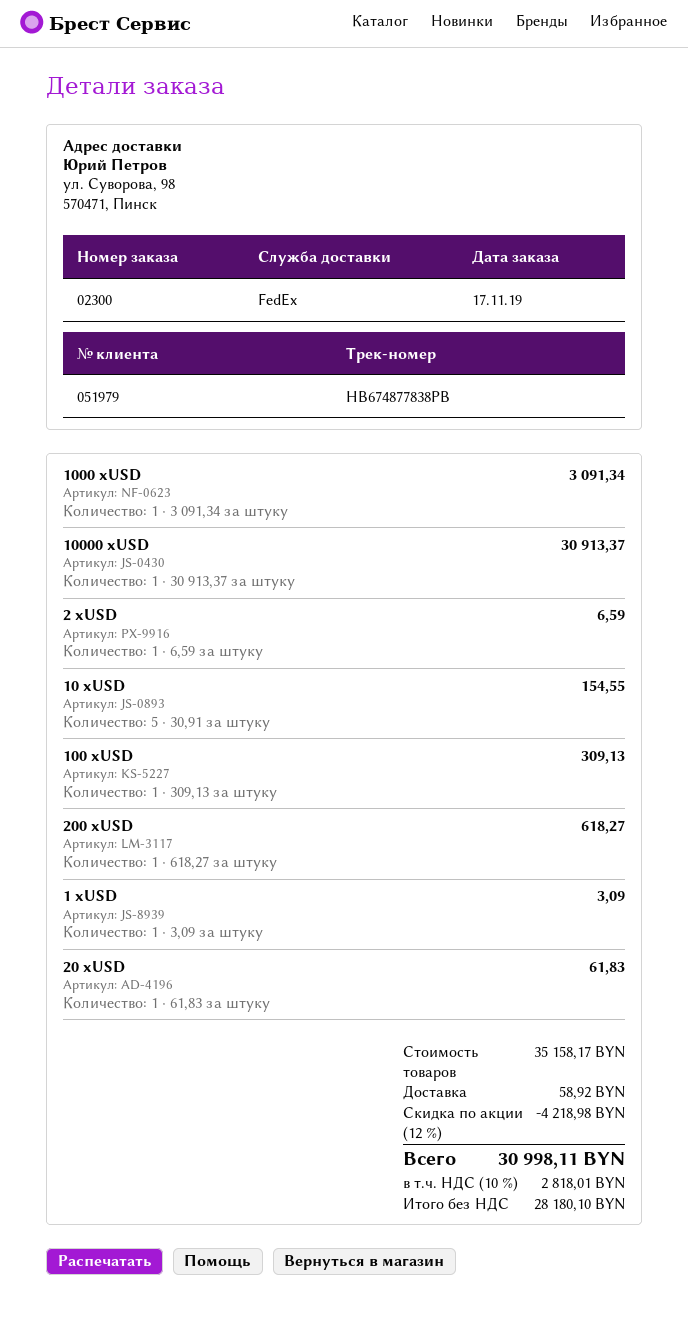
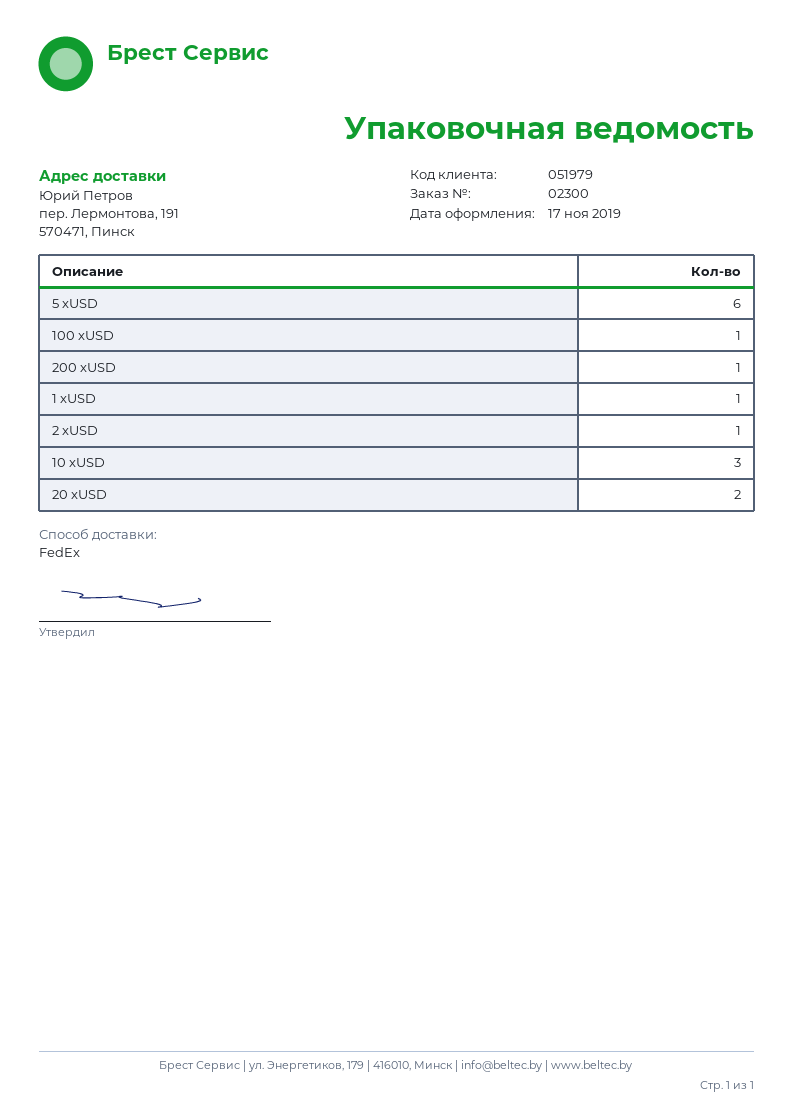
ship to: ул. Суворова, 98, 570471, Пинск -> пер. Лермонтова, 191, 570471, Пинск
1000 xUSD: 1 -> none
10000 xUSD: 1 -> none
10 xUSD: 5 -> 3
20 xUSD: 1 -> 2
5 xUSD: none -> 6

